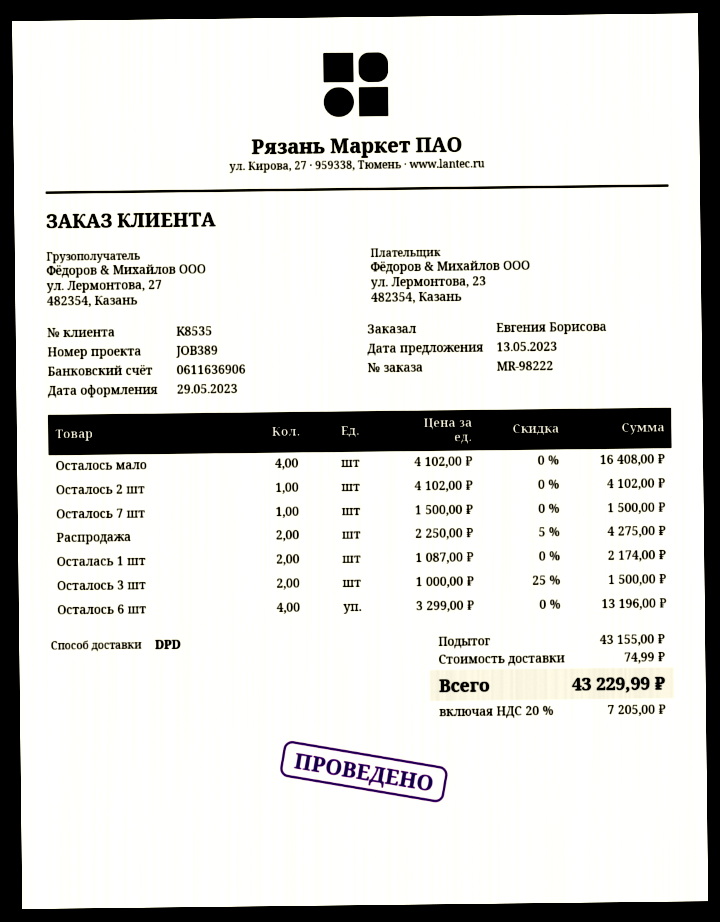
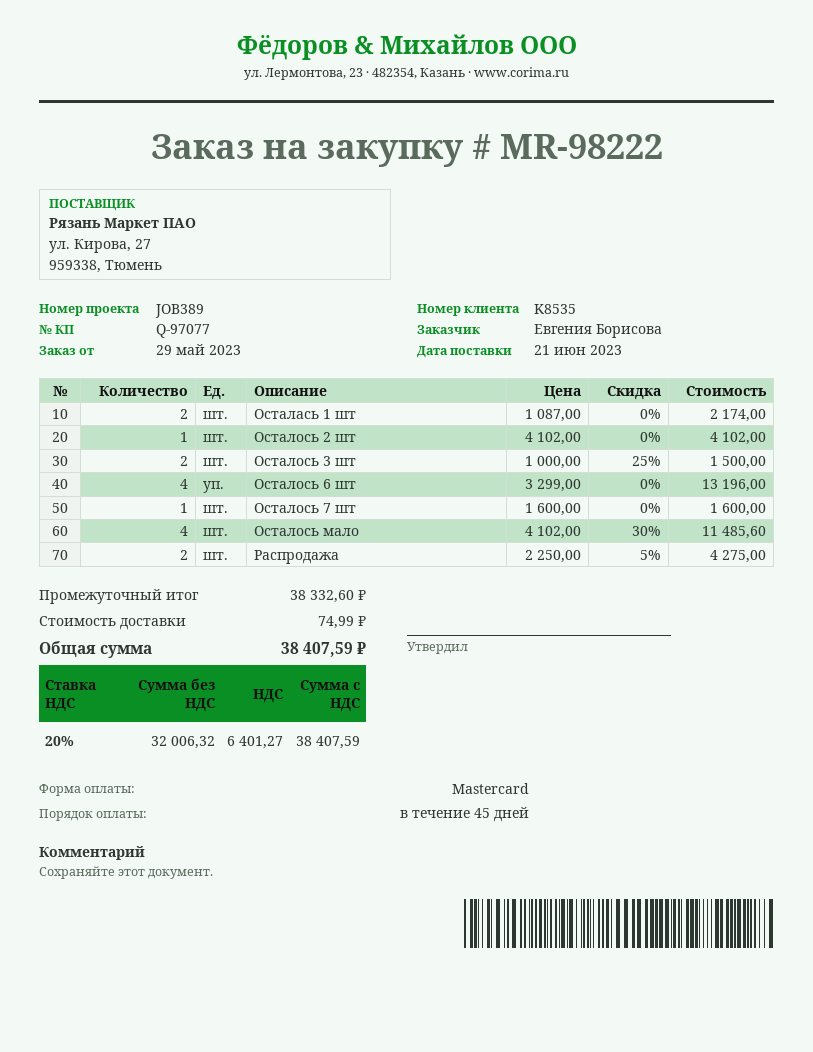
Осталось мало: 4 x 4102.00 = 16408.00 -> 4 x 4102.00 - 30% = 11485.60
Осталось 7 шт: 1 x 1500.00 = 1500.00 -> 1 x 1600.00 = 1600.00
subtotal: 43155.00 -> 38332.60
tax: 20% = 7205.00 -> 20% = 6401.27
total: 43229.99 -> 38407.59

